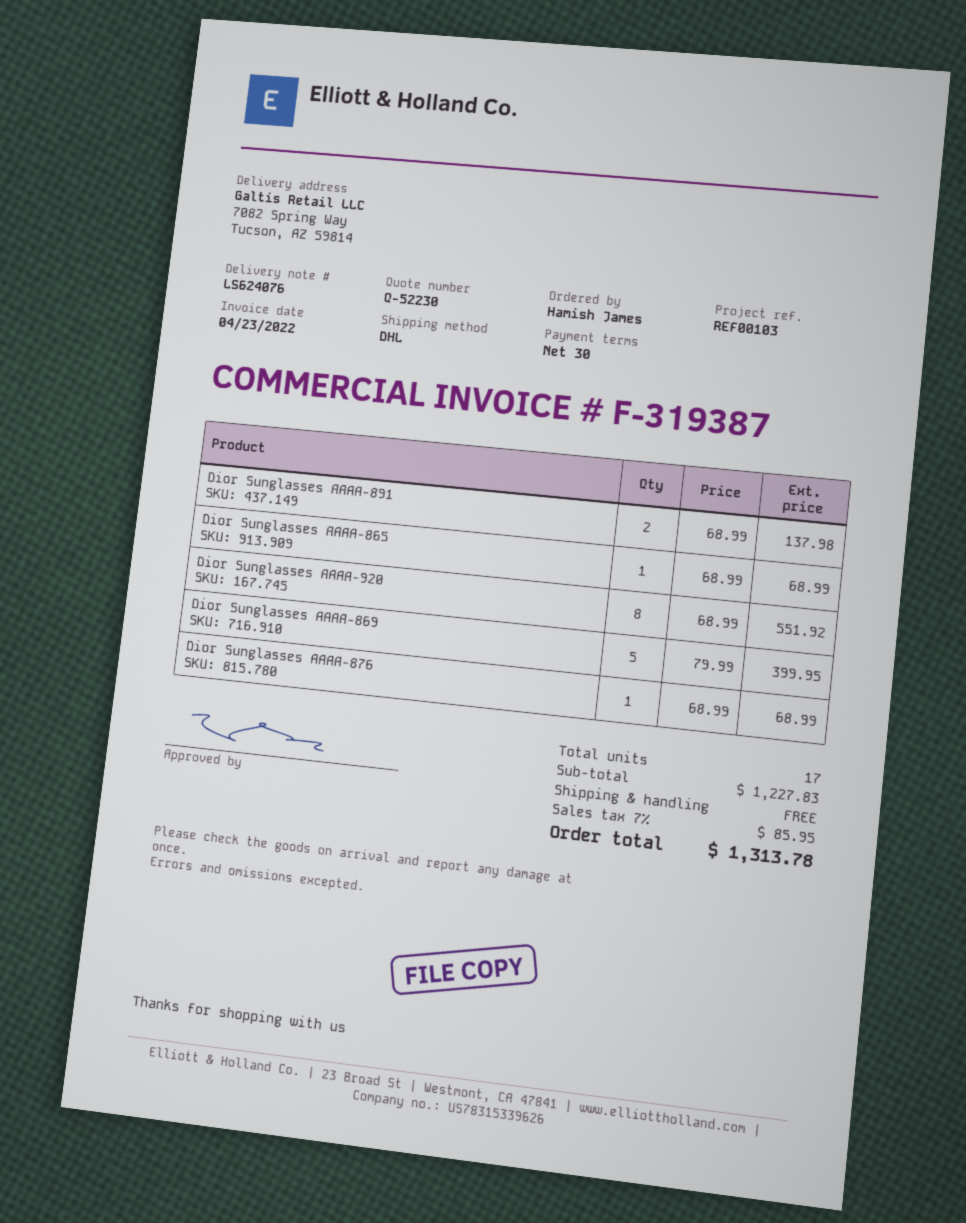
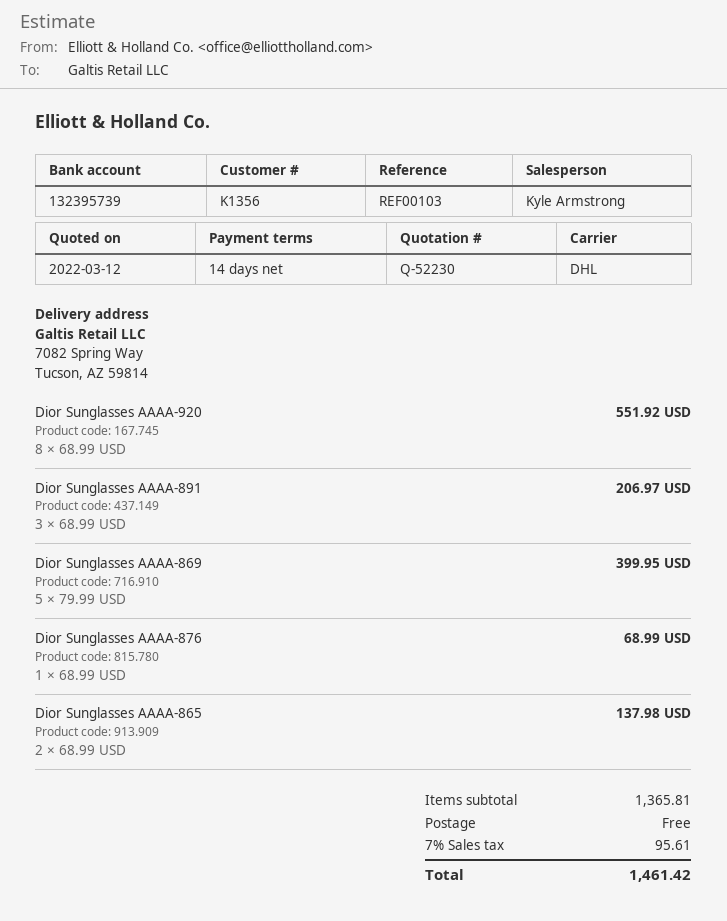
payment terms: 30 days -> 14 days
Dior Sunglasses AAAA-891: 2 x 68.99 = 137.98 -> 3 x 68.99 = 206.97
Dior Sunglasses AAAA-865: 1 x 68.99 = 68.99 -> 2 x 68.99 = 137.98
subtotal: 1227.83 -> 1365.81
tax: 7% = 85.95 -> 7% = 95.61
total: 1313.78 -> 1461.42

